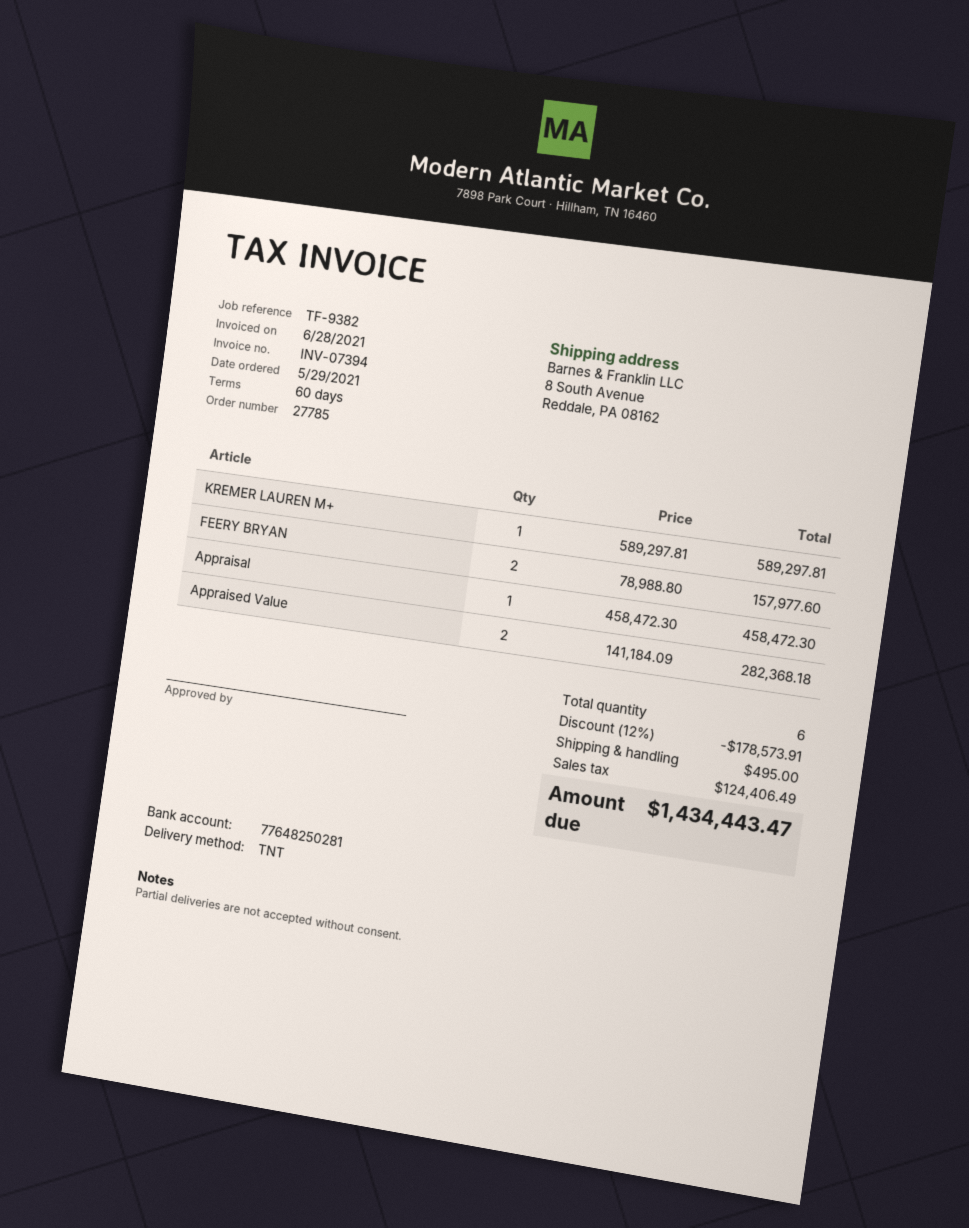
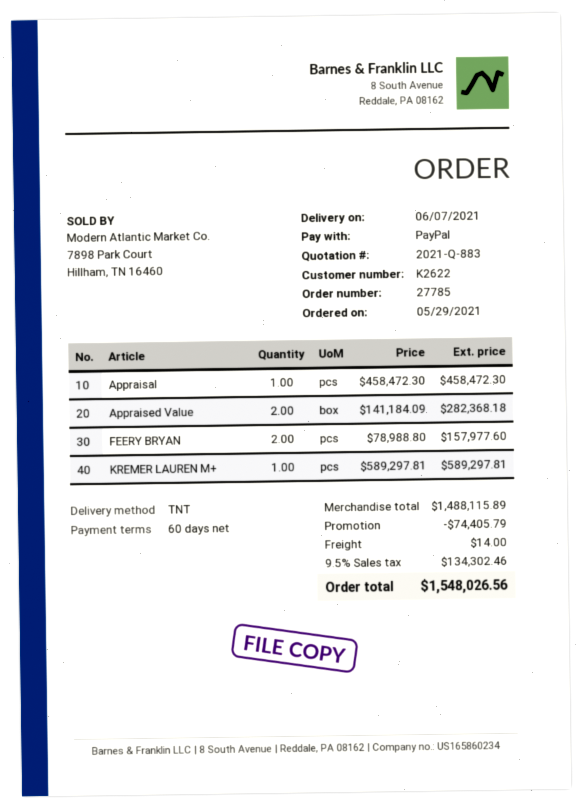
discount: 178573.91 -> 74405.79
shipping: 495.00 -> 14.00
tax: 124406.49 -> 134302.46
total: 1434443.47 -> 1548026.56

